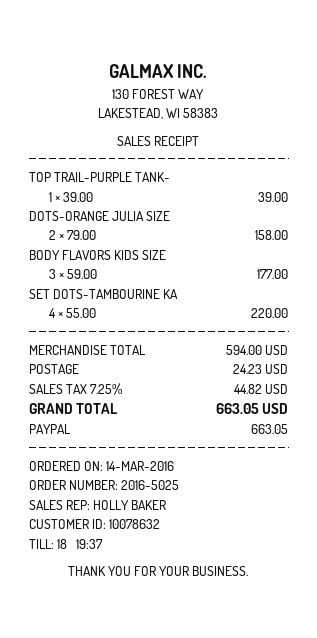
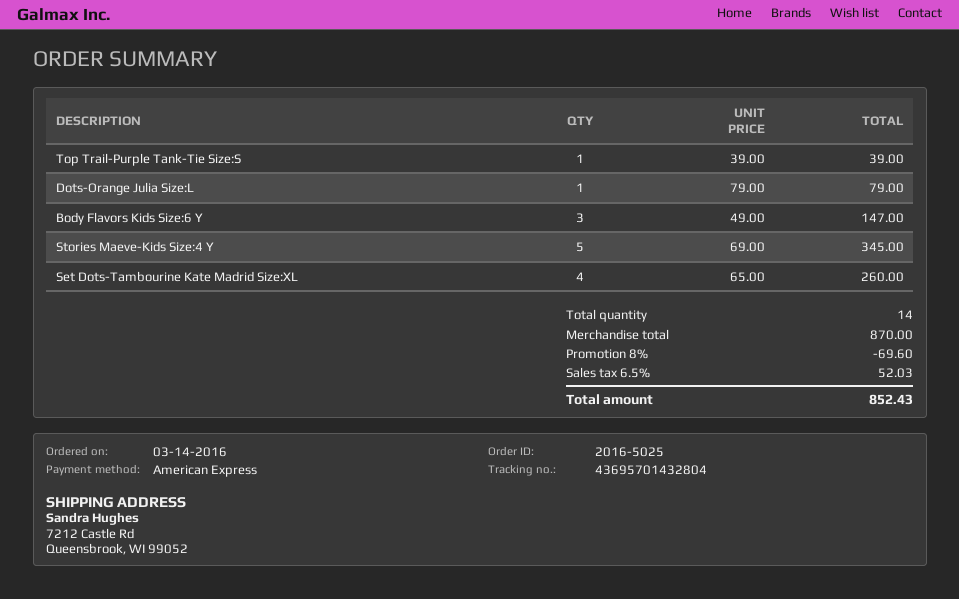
payment method: PayPal -> American Express
DOTS-ORANGE JULIA SIZE: 2 x 79.00 = 158.00 -> 1 x 79.00 = 79.00
BODY FLAVORS KIDS SIZE: 3 x 59.00 = 177.00 -> 3 x 49.00 = 147.00
SET DOTS-TAMBOURINE KA: 4 x 55.00 = 220.00 -> 4 x 65.00 = 260.00
Stories Maeve-Kids Size:4 Y: none -> 5 x 69.00 = 345.00
subtotal: 594.00 -> 870.00
discount: none -> 8% = 69.60
shipping: 24.23 -> none
tax: 7.25% = 44.82 -> 6.5% = 52.03
total: 663.05 -> 852.43

